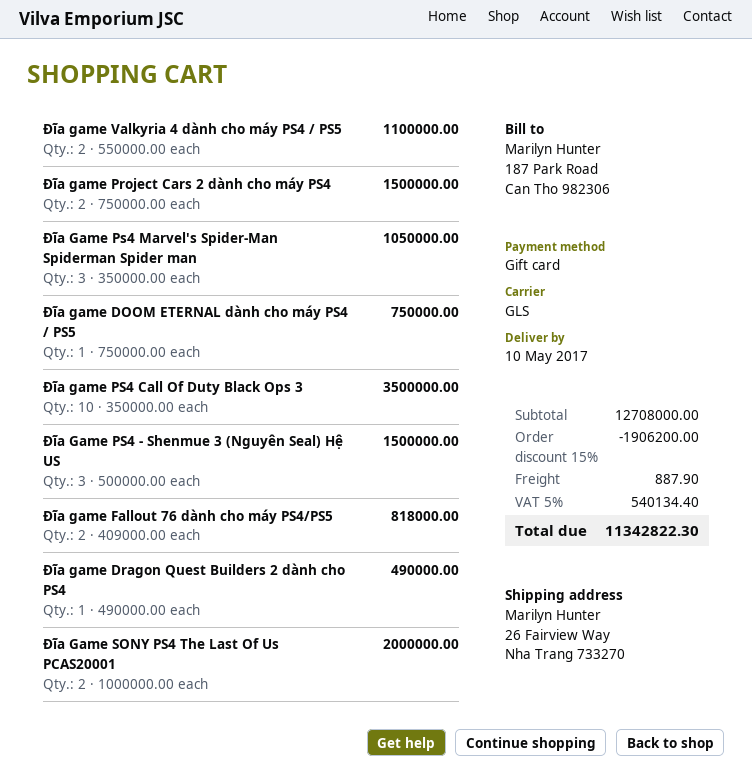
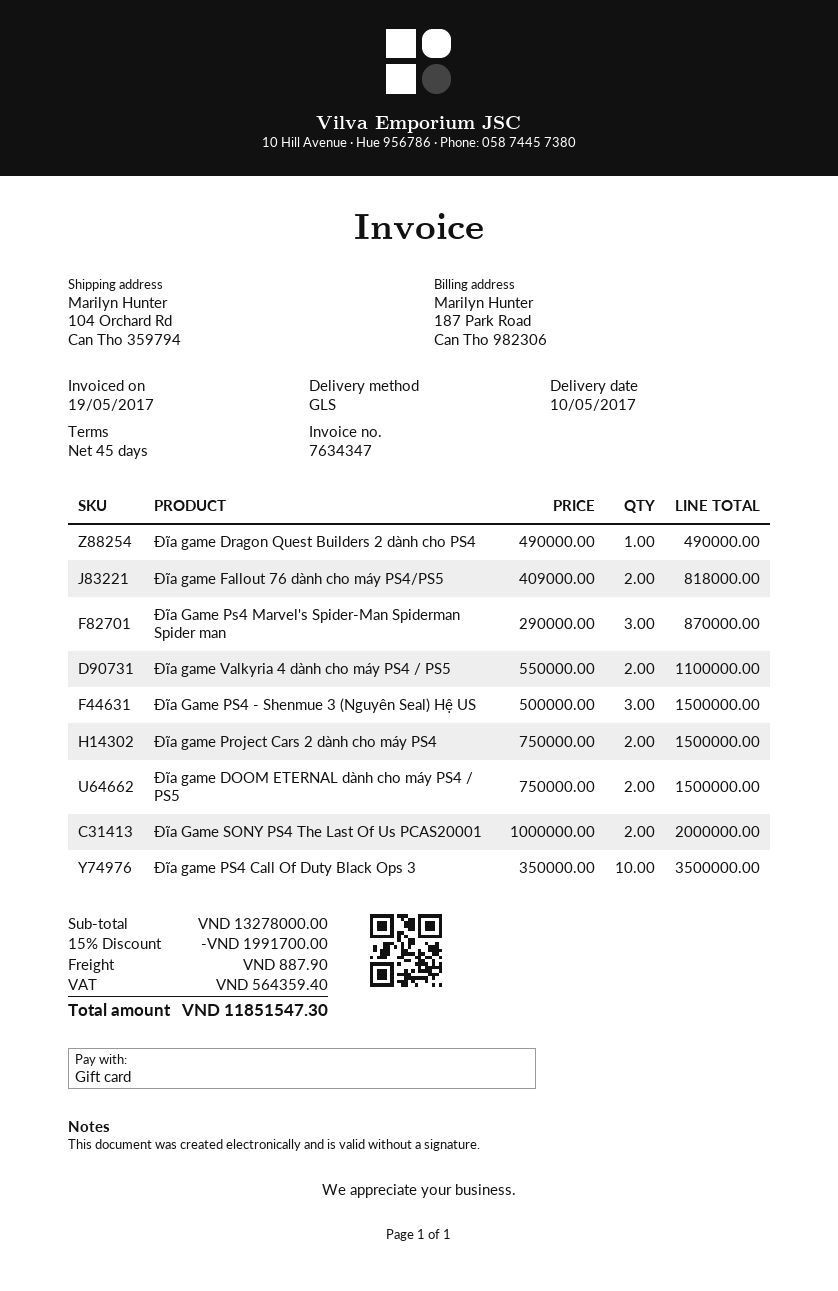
ship to: 26 Fairview Way, Nha Trang 733270 -> 104 Orchard Rd, Can Tho 359794
Đĩa Game Ps4 Marvel's Spider-Man Spiderman Spider man: 3 x 350000.00 = 1050000.00 -> 3 x 290000.00 = 870000.00
Đĩa game DOOM ETERNAL dành cho máy PS4 / PS5: 1 x 750000.00 = 750000.00 -> 2 x 750000.00 = 1500000.00
subtotal: 12708000.00 -> 13278000.00
discount: 15% = 1906200.00 -> 15% = 1991700.00
tax: 540134.40 -> 564359.40
total: 11342822.30 -> 11851547.30

